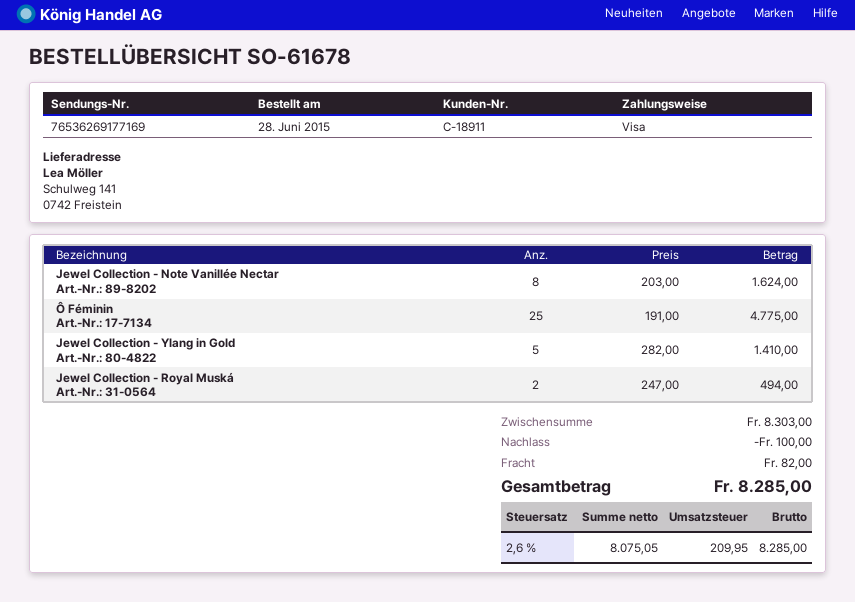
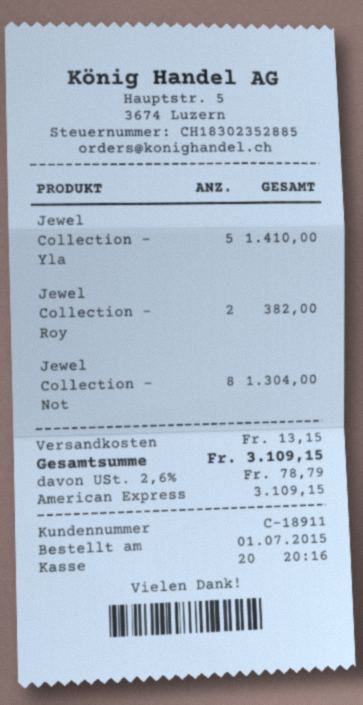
order date: 2015-06-28 -> 2015-07-01
payment method: Visa -> American Express
Jewel Collection - Note Vanillée Nectar: 8 for 1624.00 -> 8 for 1304.00
Ô Féminin: 25 for 4775.00 -> none
Jewel Collection - Royal Muská: 2 for 494.00 -> 2 for 382.00
discount: 100.00 -> none
shipping: 82.00 -> 13.15
tax: 2.6% = 209.95 -> 2.6% = 78.79
total: 8285.00 -> 3109.15

